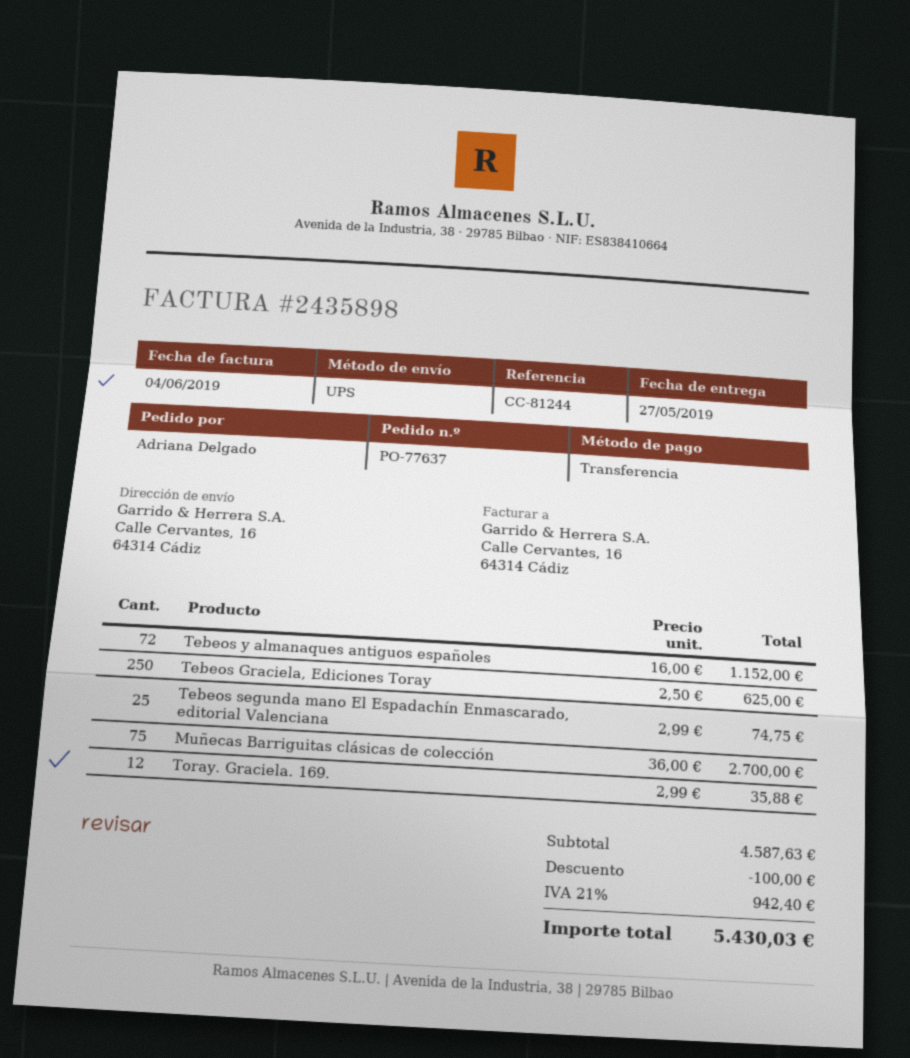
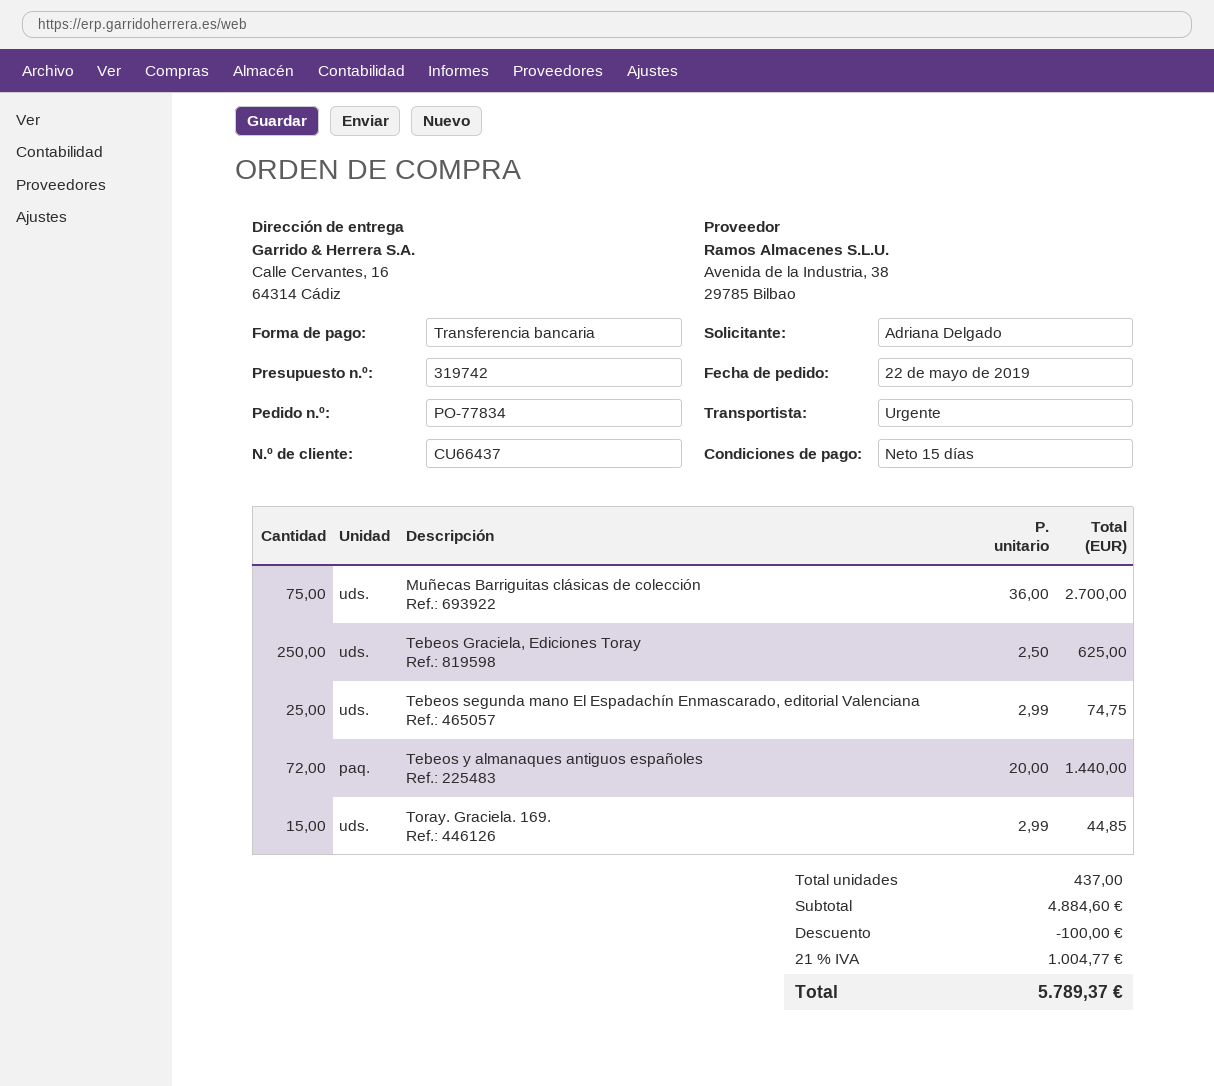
order number: PO-77637 -> PO-77834
shipping method: UPS -> express
Tebeos y almanaques antiguos españoles: 72 x 16.00 = 1152.00 -> 72 x 20.00 = 1440.00
Toray. Graciela. 169.: 12 x 2.99 = 35.88 -> 15 x 2.99 = 44.85
subtotal: 4587.63 -> 4884.60
tax: 21% = 942.40 -> 21% = 1004.77
total: 5430.03 -> 5789.37

